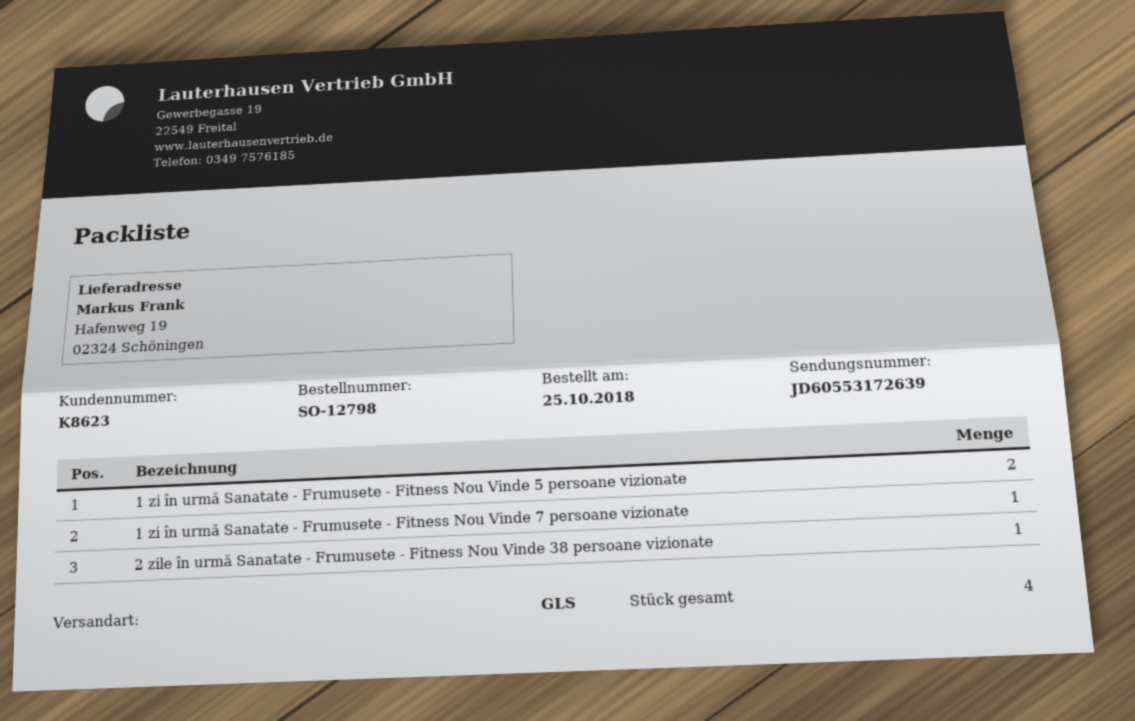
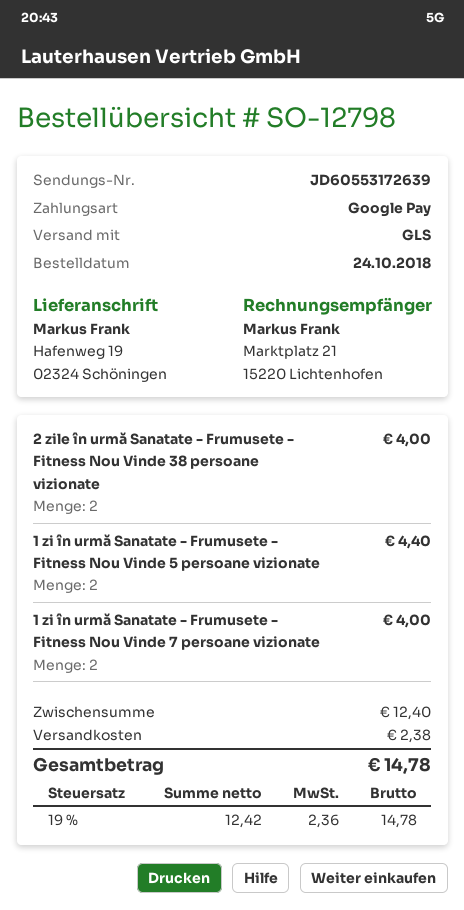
order date: 2018-10-25 -> 2018-10-24
1 zi în urmă Sanatate - Frumusete - Fitness Nou Vinde 7 persoane vizionate: 1 -> 2
2 zile în urmă Sanatate - Frumusete - Fitness Nou Vinde 38 persoane vizionate: 1 -> 2

